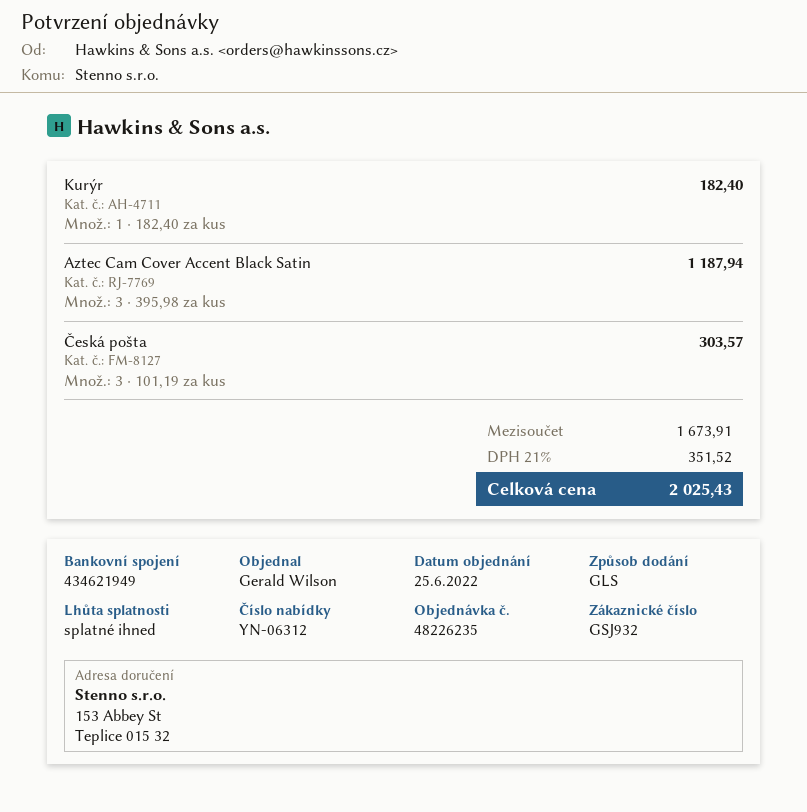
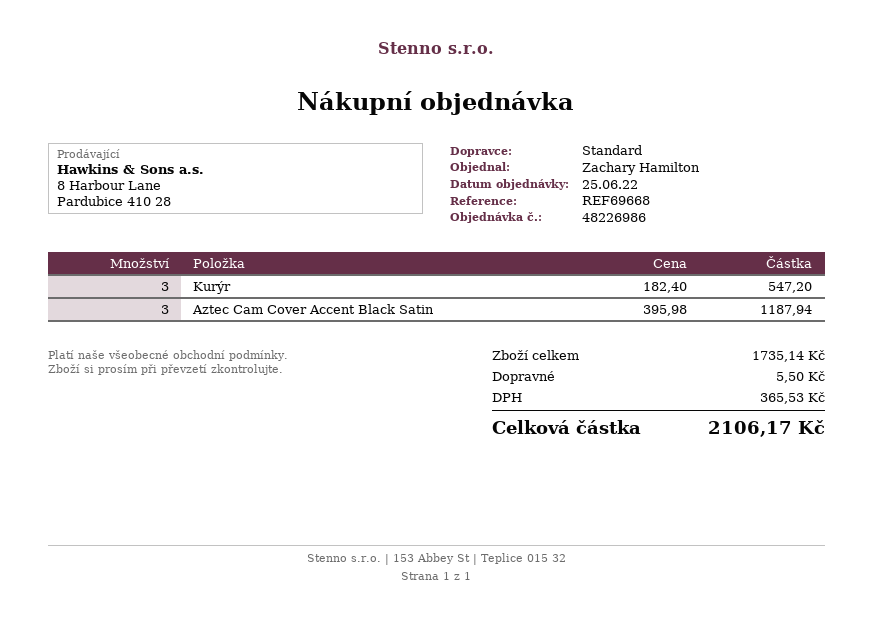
order number: 48226235 -> 48226986
ordered by: Gerald Wilson -> Zachary Hamilton
shipping method: GLS -> standard
Kurýr: 1 x 182.40 = 182.40 -> 3 x 182.40 = 547.20
Česká pošta: 3 x 101.19 = 303.57 -> none
subtotal: 1673.91 -> 1735.14
shipping: none -> 5.50
tax: 351.52 -> 365.53
total: 2025.43 -> 2106.17

